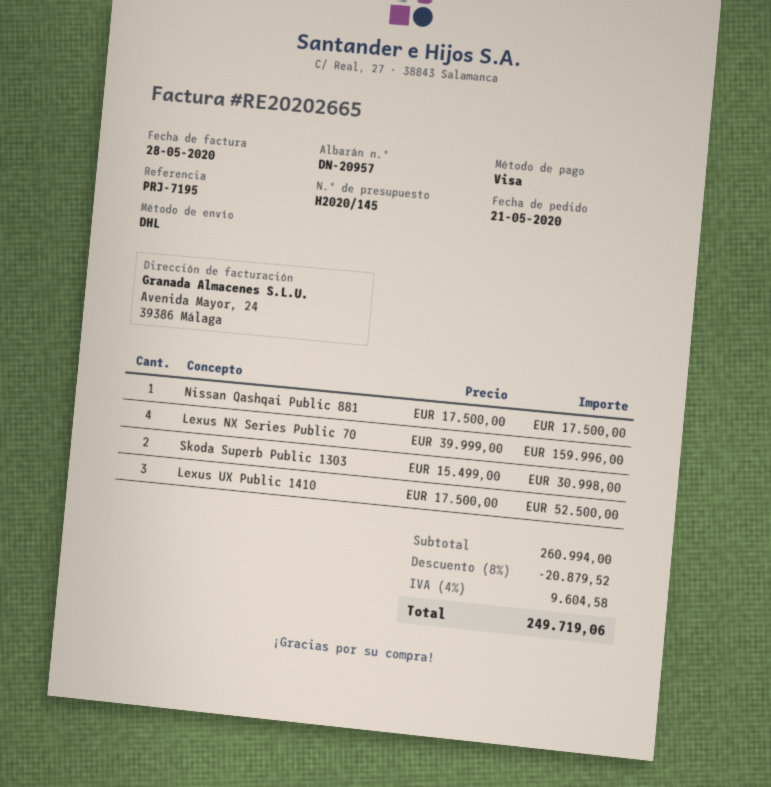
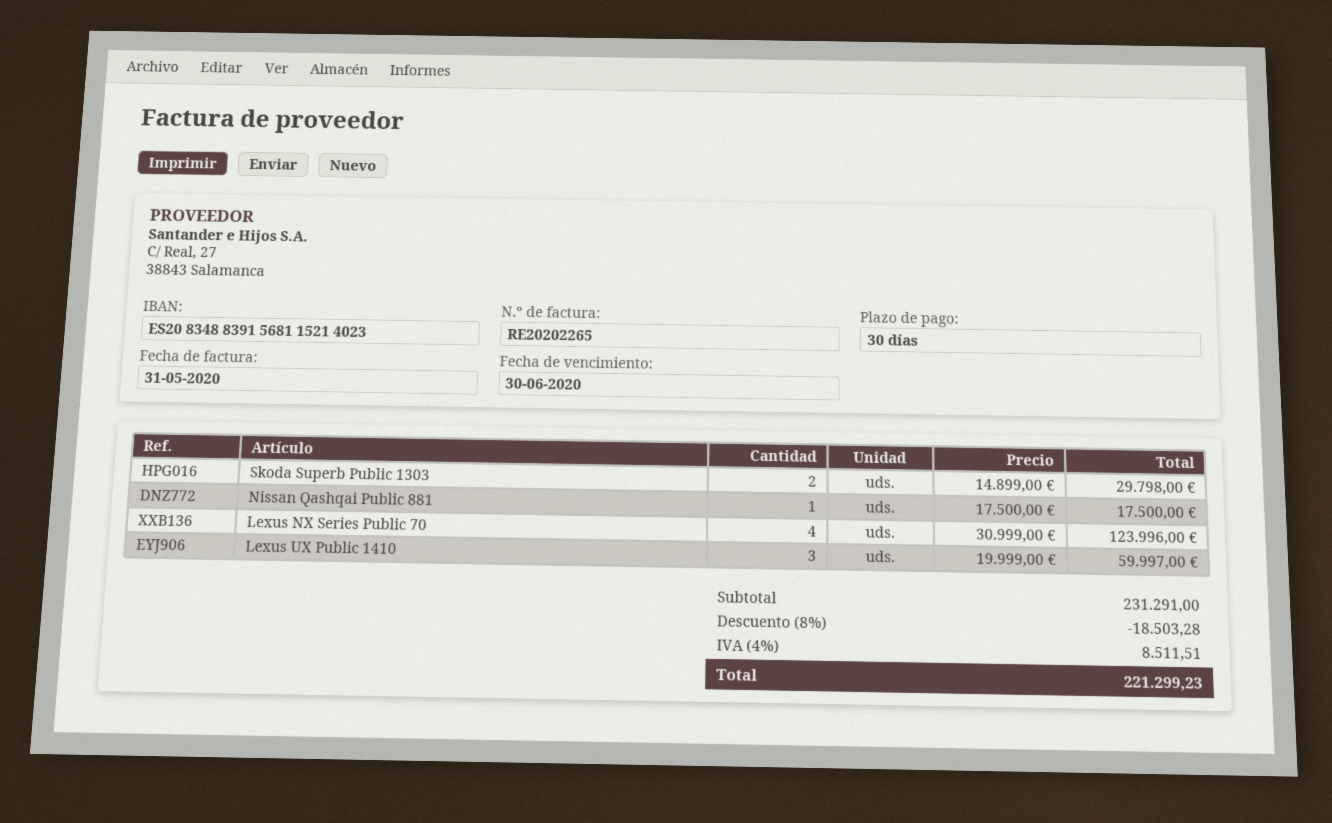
invoice number: RE20202665 -> RE20202265
invoice date: 2020-05-28 -> 2020-05-31
Lexus NX Series Public 70: 4 x 39999.00 = 159996.00 -> 4 x 30999.00 = 123996.00
Skoda Superb Public 1303: 2 x 15499.00 = 30998.00 -> 2 x 14899.00 = 29798.00
Lexus UX Public 1410: 3 x 17500.00 = 52500.00 -> 3 x 19999.00 = 59997.00
subtotal: 260994.00 -> 231291.00
discount: 8% = 20879.52 -> 8% = 18503.28
tax: 4% = 9604.58 -> 4% = 8511.51
total: 249719.06 -> 221299.23

